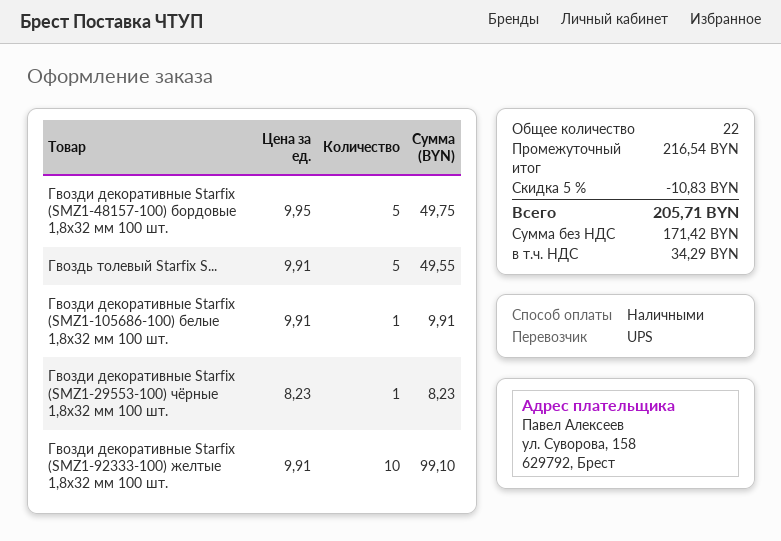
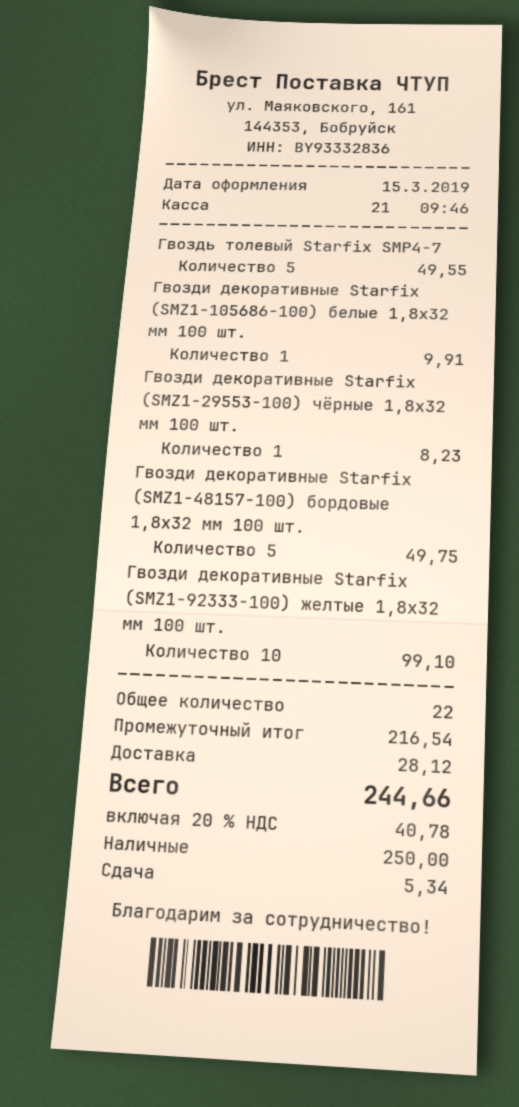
discount: 5% = 10.83 -> none
shipping: none -> 28.12
tax: 34.29 -> 40.78
total: 205.71 -> 244.66

